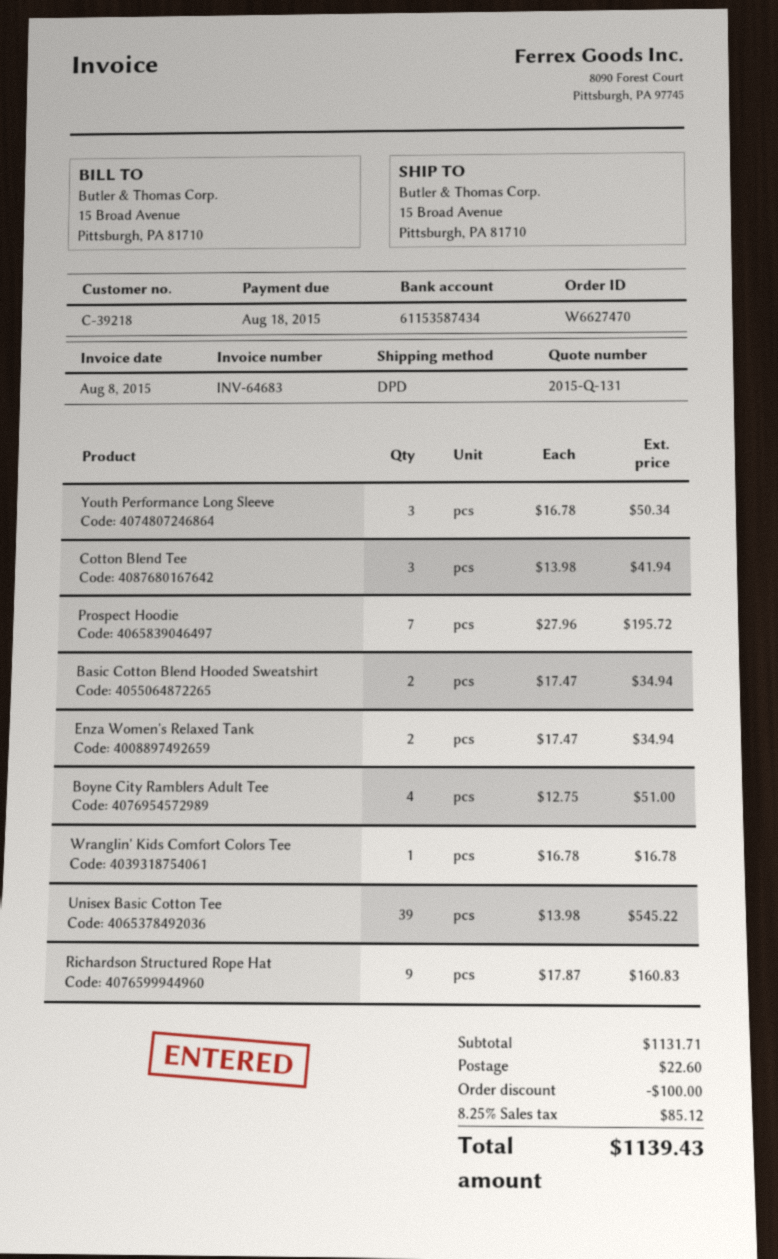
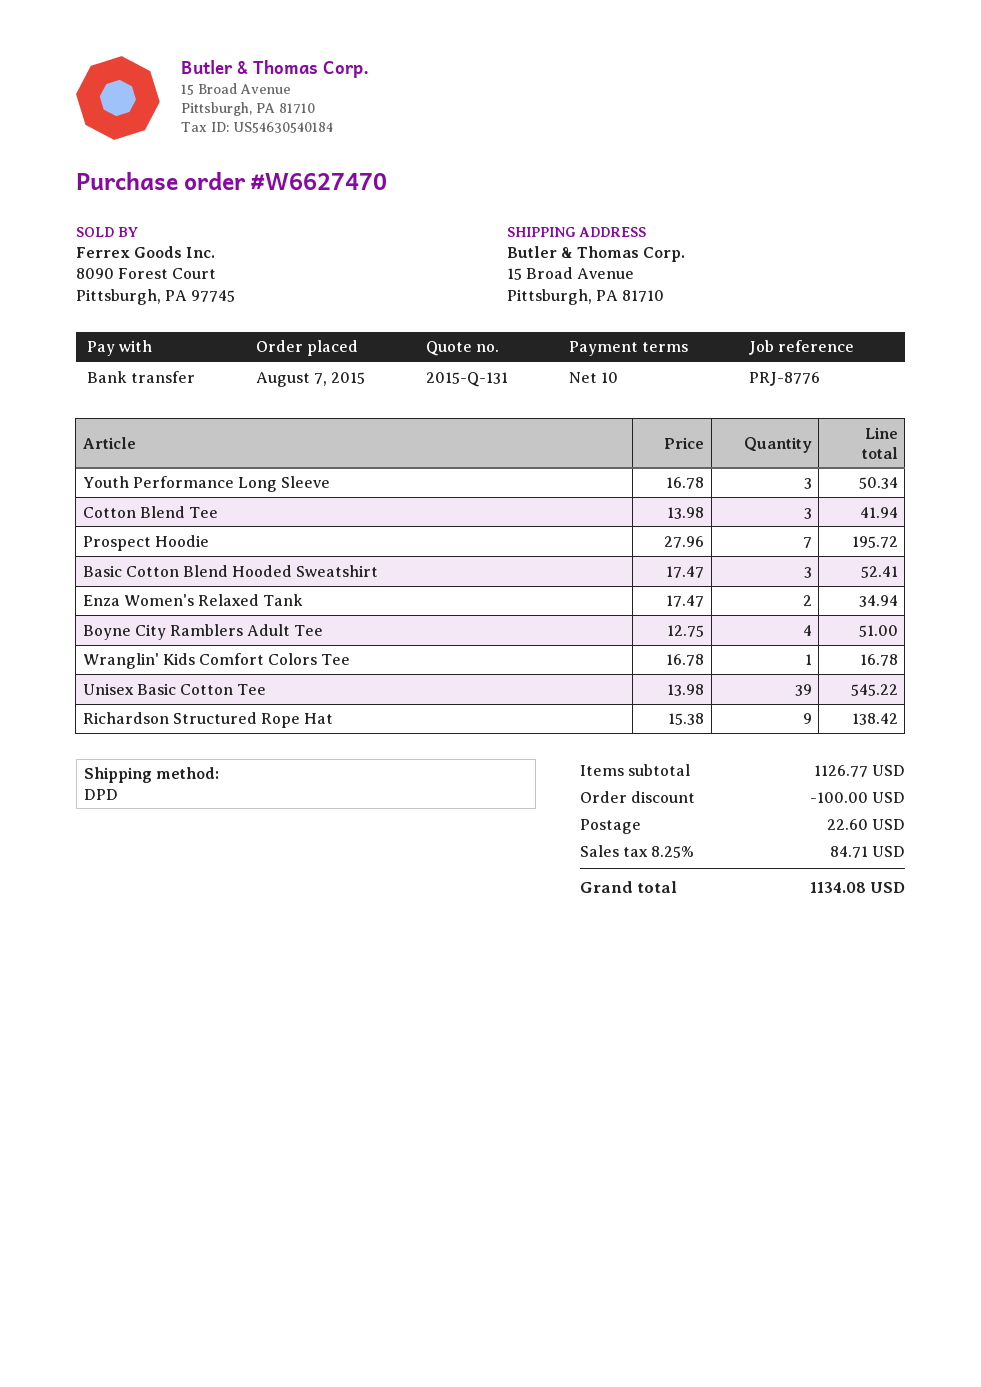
Basic Cotton Blend Hooded Sweatshirt: 2 x 17.47 = 34.94 -> 3 x 17.47 = 52.41
Richardson Structured Rope Hat: 9 x 17.87 = 160.83 -> 9 x 15.38 = 138.42
subtotal: 1131.71 -> 1126.77
tax: 8.25% = 85.12 -> 8.25% = 84.71
total: 1139.43 -> 1134.08

